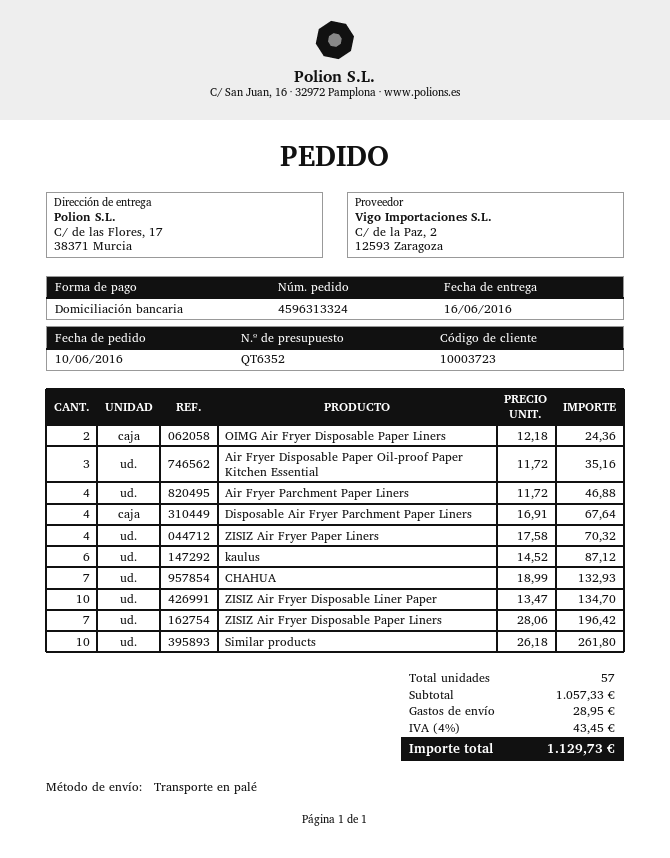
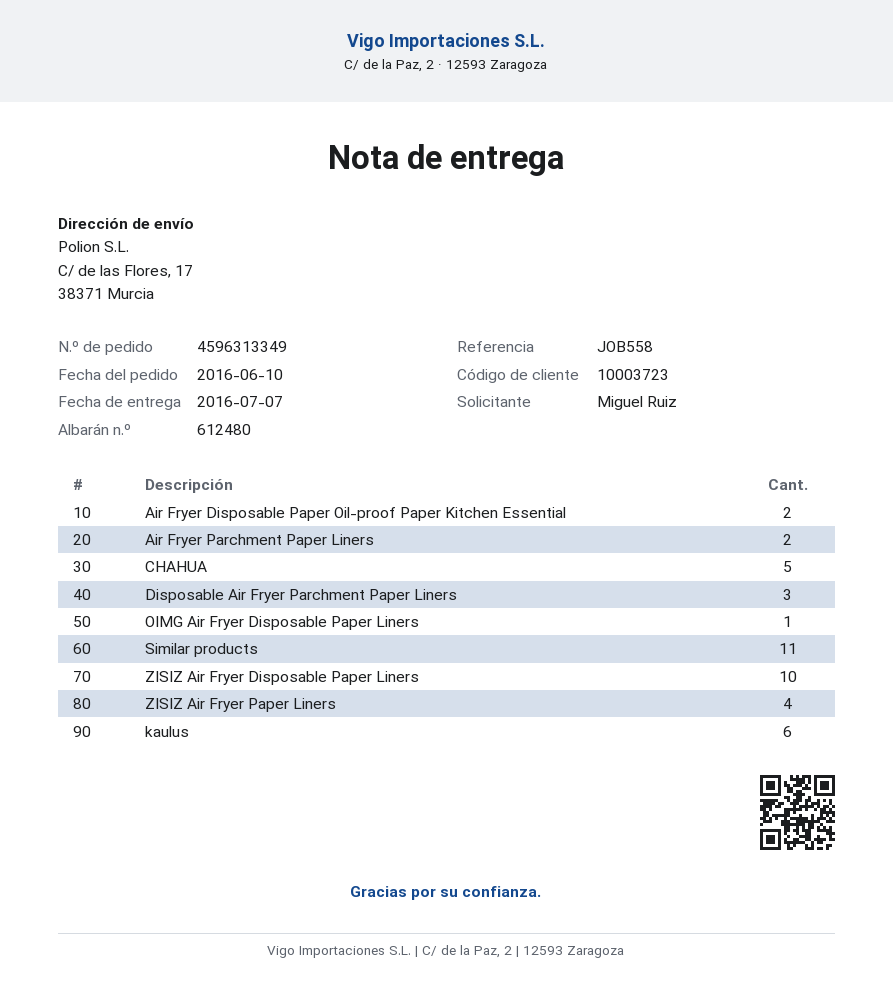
order number: 4596313324 -> 4596313349
delivery date: 2016-06-16 -> 2016-07-07
OIMG Air Fryer Disposable Paper Liners: 2 -> 1
Air Fryer Disposable Paper Oil-proof Paper Kitchen Essential: 3 -> 2
Air Fryer Parchment Paper Liners: 4 -> 2
Disposable Air Fryer Parchment Paper Liners: 4 -> 3
CHAHUA: 7 -> 5
ZISIZ Air Fryer Disposable Liner Paper: 10 -> none
ZISIZ Air Fryer Disposable Paper Liners: 7 -> 10
Similar products: 10 -> 11

